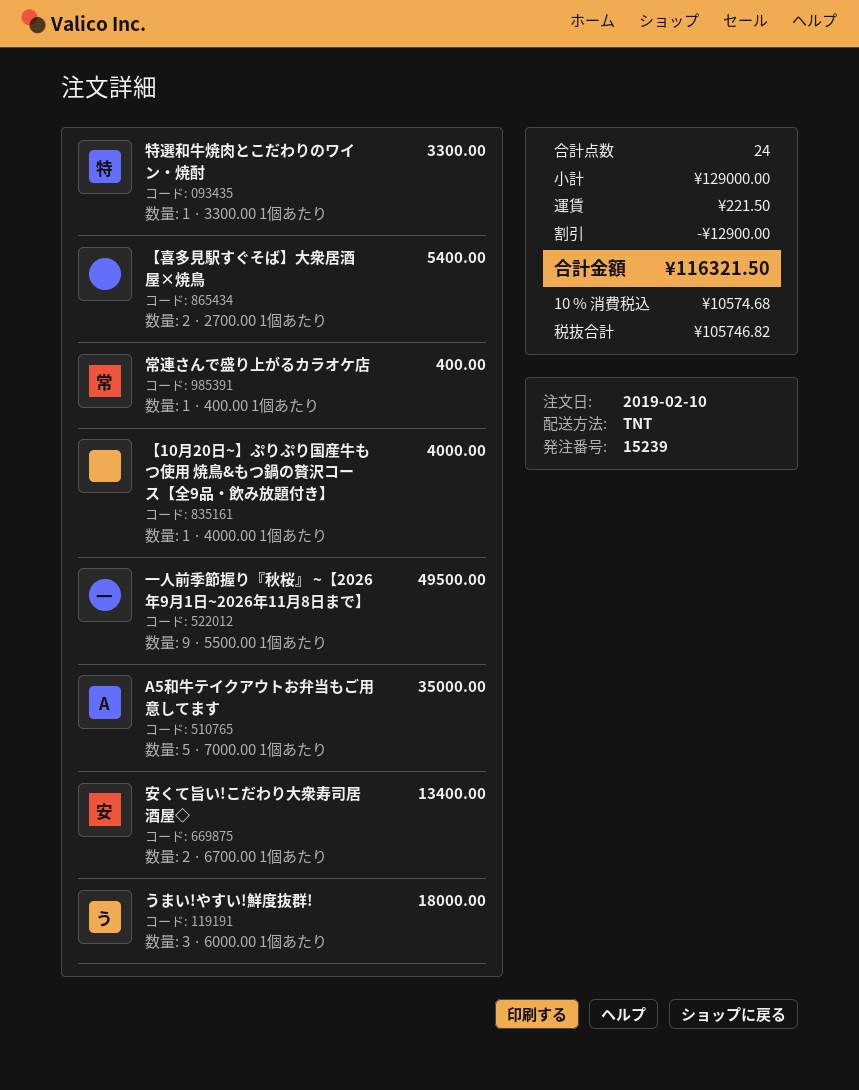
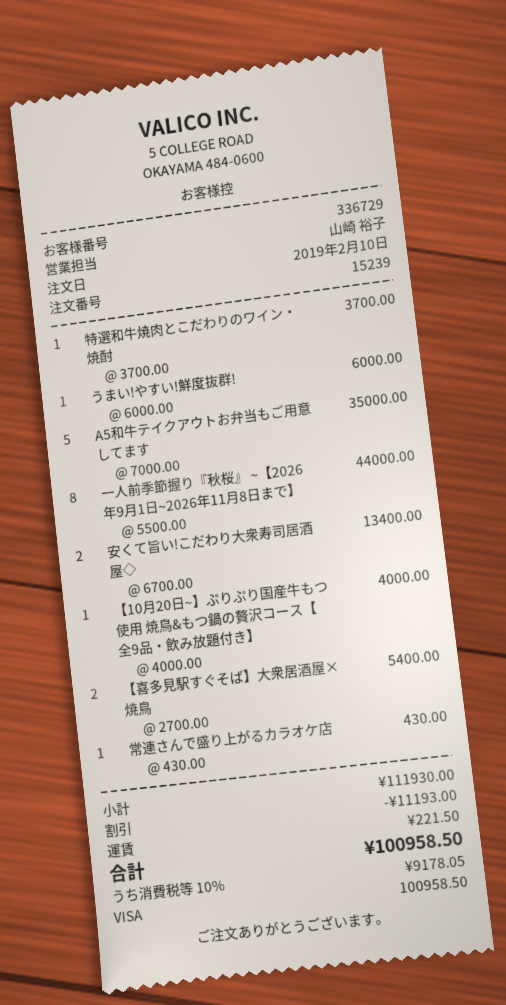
特選和牛焼肉とこだわりのワイン・焼酎: 1 x 3300.00 = 3300.00 -> 1 x 3700.00 = 3700.00
常連さんで盛り上がるカラオケ店: 1 x 400.00 = 400.00 -> 1 x 430.00 = 430.00
一人前季節握り『秋桜』 ~【2026年9月1日~2026年11月8日まで】: 9 x 5500.00 = 49500.00 -> 8 x 5500.00 = 44000.00
うまい!やすい!鮮度抜群!: 3 x 6000.00 = 18000.00 -> 1 x 6000.00 = 6000.00
subtotal: 129000.00 -> 111930.00
discount: 12900.00 -> 11193.00
tax: 10% = 10574.68 -> 10% = 9178.05
total: 116321.50 -> 100958.50

